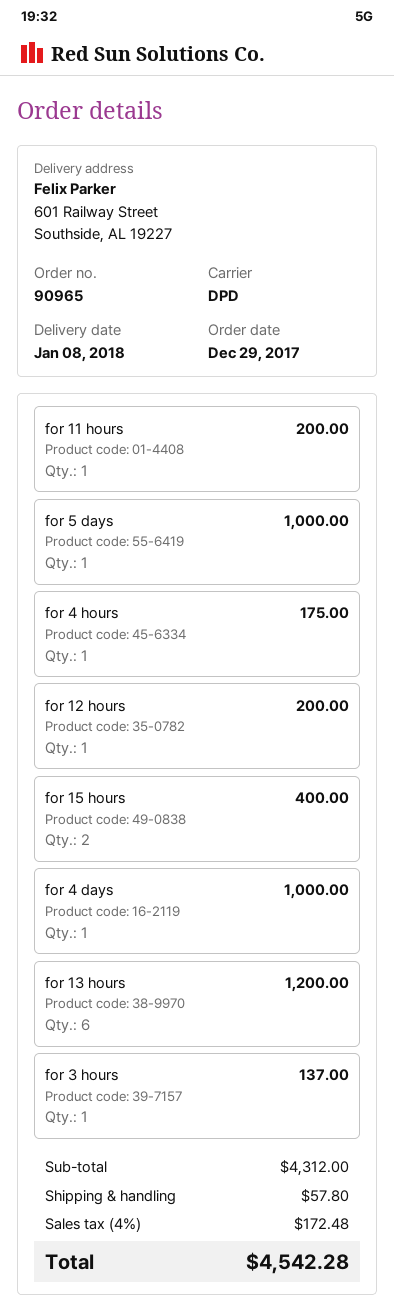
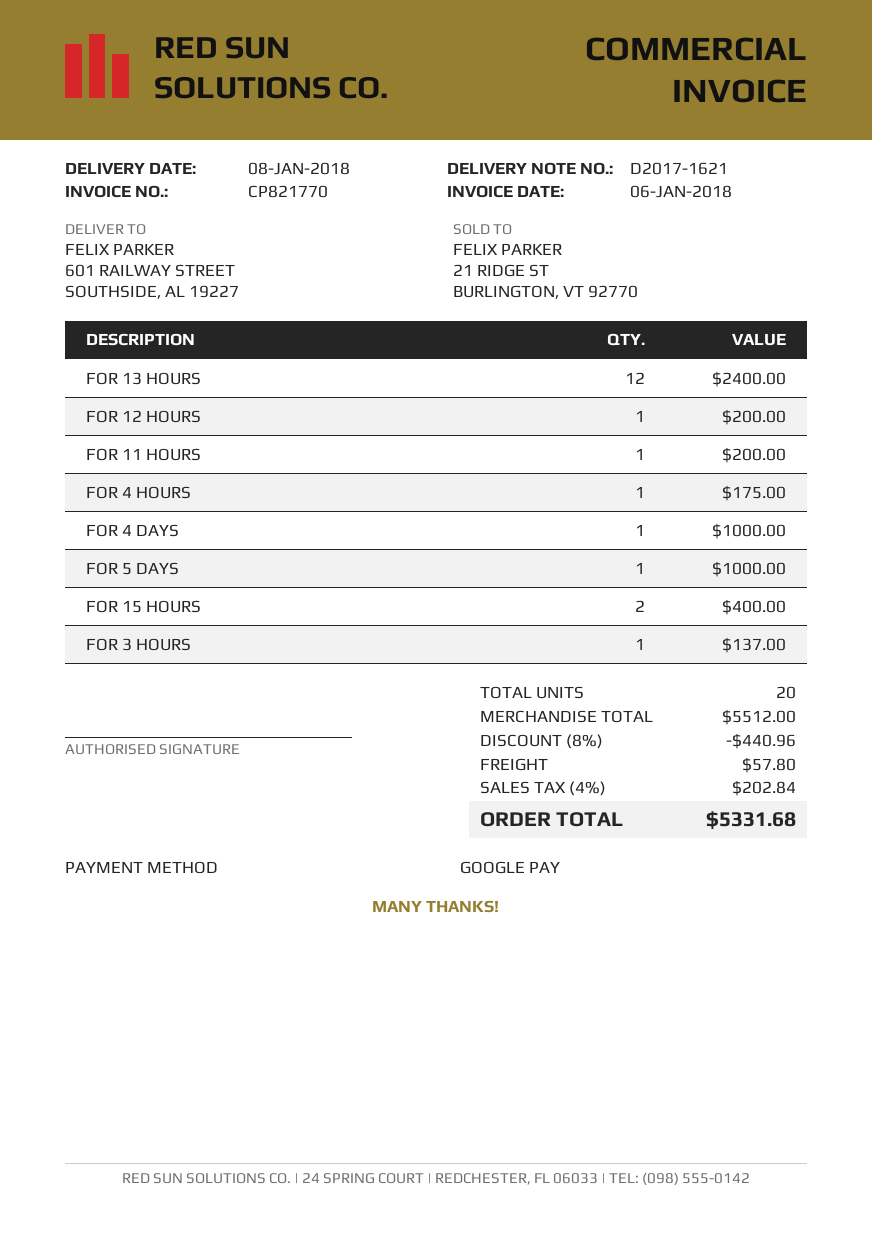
for 13 hours: 6 for 1200.00 -> 12 for 2400.00
subtotal: 4312.00 -> 5512.00
discount: none -> 8% = 440.96
tax: 4% = 172.48 -> 4% = 202.84
total: 4542.28 -> 5331.68

